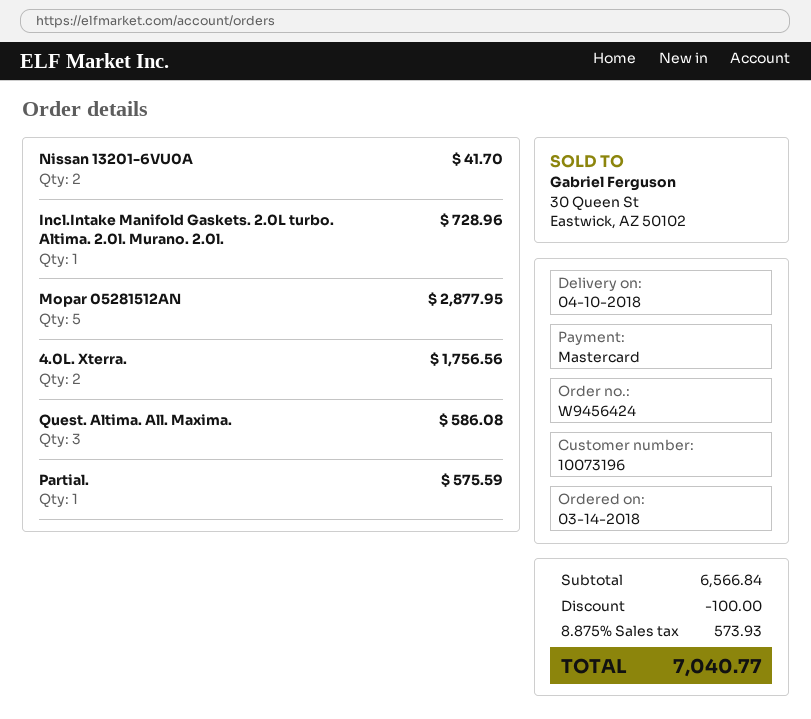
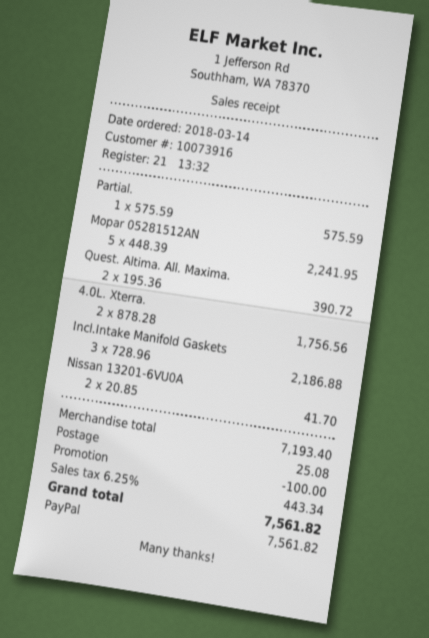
customer number: 10073196 -> 10073916
payment method: Mastercard -> PayPal
Incl.Intake Manifold Gaskets. 2.0L turbo. Altima. 2.0l. Murano. 2.0l.: 1 for 728.96 -> 3 for 2186.88
Mopar 05281512AN: 5 for 2877.95 -> 5 for 2241.95
Quest. Altima. All. Maxima.: 3 for 586.08 -> 2 for 390.72
subtotal: 6566.84 -> 7193.40
shipping: none -> 25.08
tax: 8.875% = 573.93 -> 6.25% = 443.34
total: 7040.77 -> 7561.82

